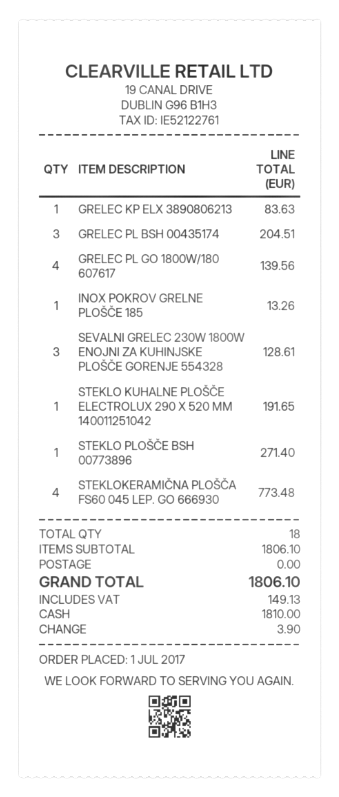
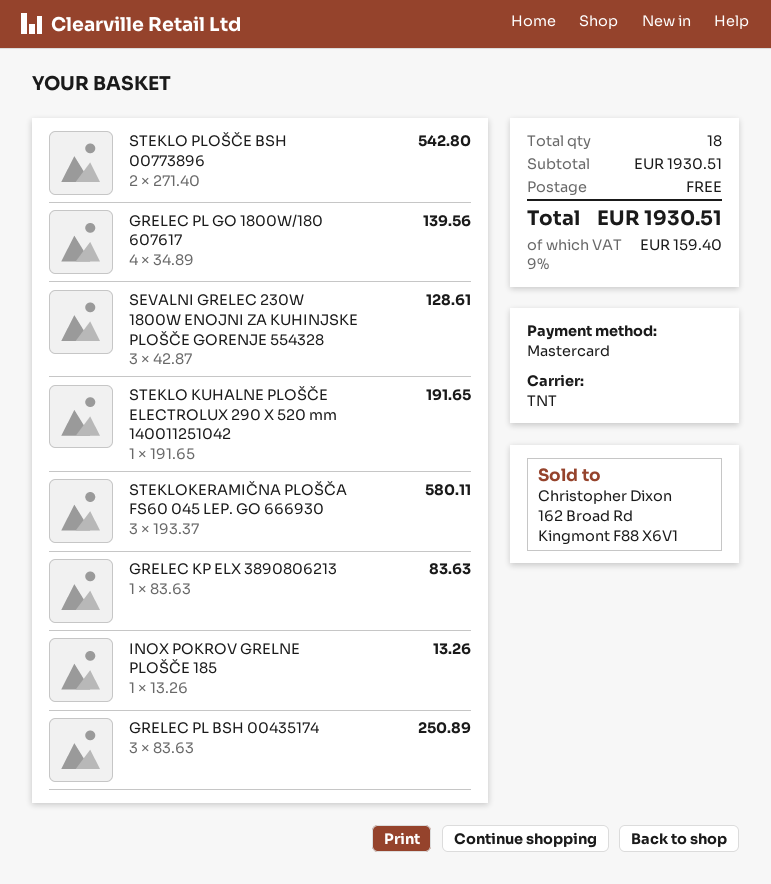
payment method: cash -> Mastercard
GRELEC PL BSH 00435174: 3 for 204.51 -> 3 for 250.89
STEKLO PLOŠČE BSH 00773896: 1 for 271.40 -> 2 for 542.80
STEKLOKERAMIČNA PLOŠČA FS60 045 LEP. GO 666930: 4 for 773.48 -> 3 for 580.11
subtotal: 1806.10 -> 1930.51
tax: 149.13 -> 159.40
total: 1806.10 -> 1930.51

